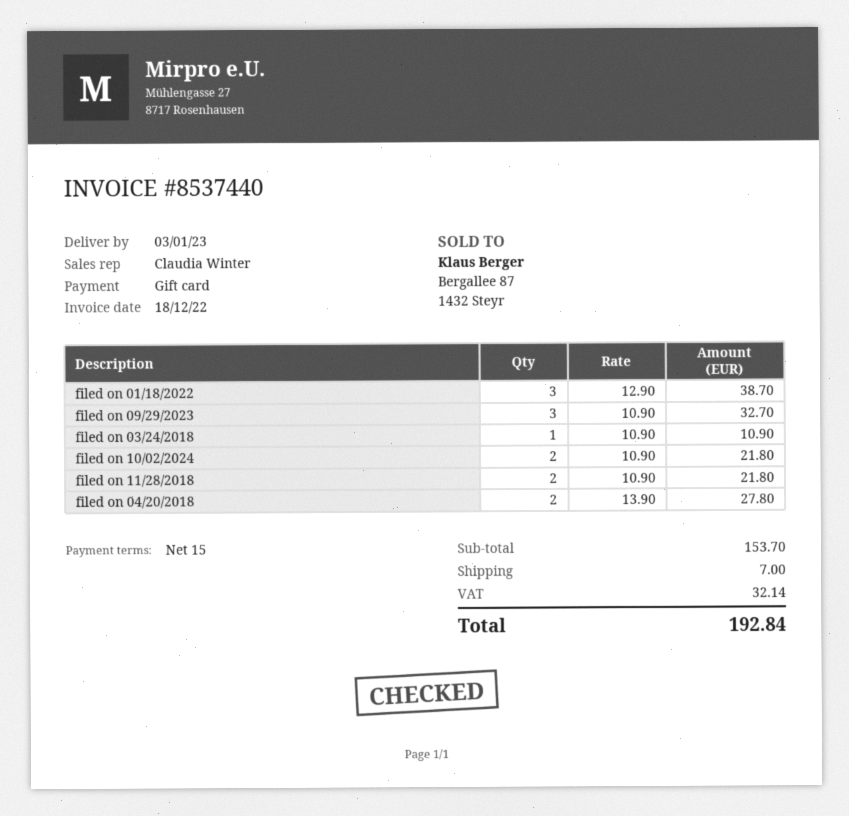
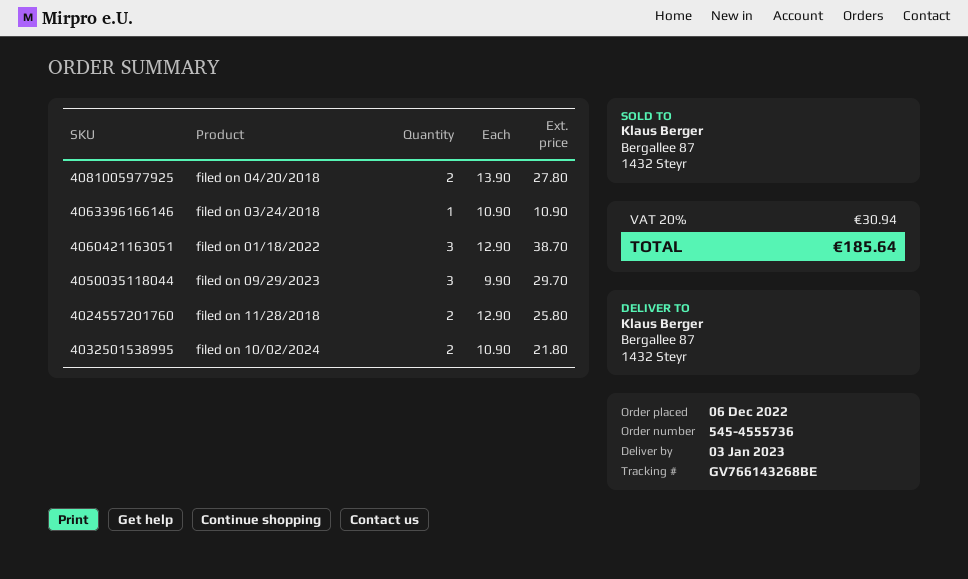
filed on 09/29/2023: 3 x 10.90 = 32.70 -> 3 x 9.90 = 29.70
filed on 11/28/2018: 2 x 10.90 = 21.80 -> 2 x 12.90 = 25.80
shipping: 7.00 -> none
tax: 32.14 -> 30.94
total: 192.84 -> 185.64

